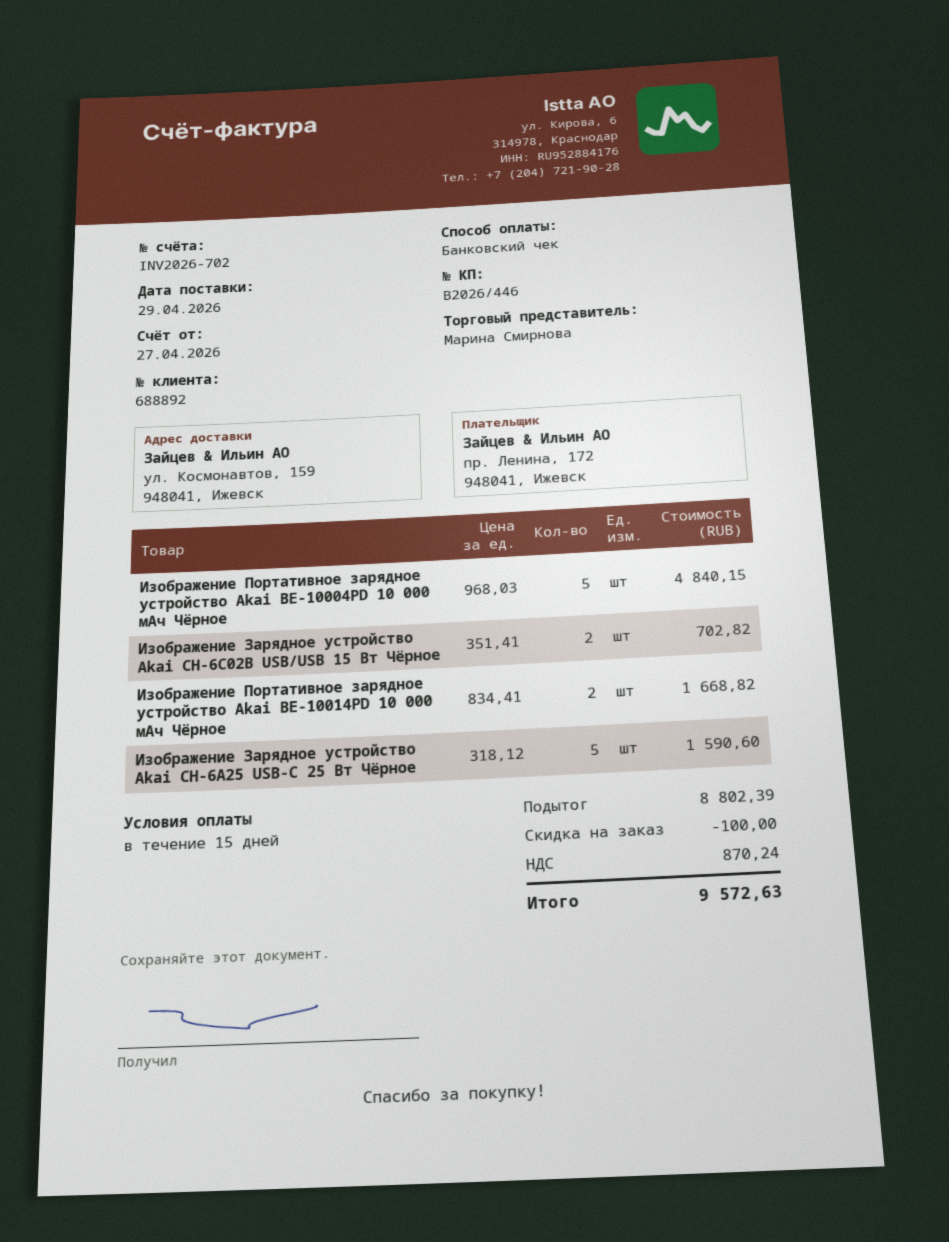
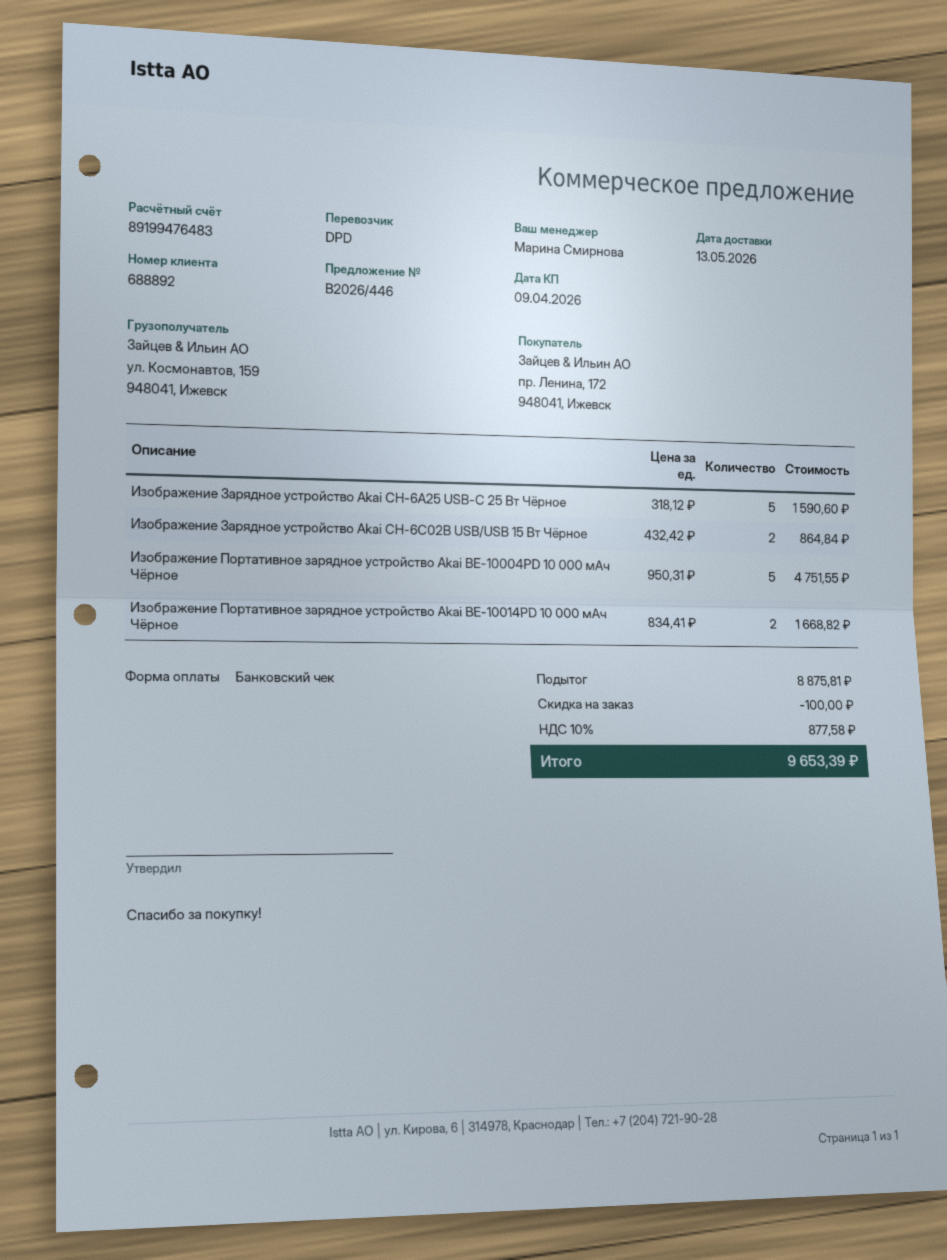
delivery date: 2026-04-29 -> 2026-05-13
Изображение Портативное зарядное устройство Akai BE-10004PD 10 000 мАч Чёрное: 5 x 968.03 = 4840.15 -> 5 x 950.31 = 4751.55
Изображение Зарядное устройство Akai CH-6C02B USB/USB 15 Вт Чёрное: 2 x 351.41 = 702.82 -> 2 x 432.42 = 864.84
subtotal: 8802.39 -> 8875.81
tax: 870.24 -> 877.58
total: 9572.63 -> 9653.39

